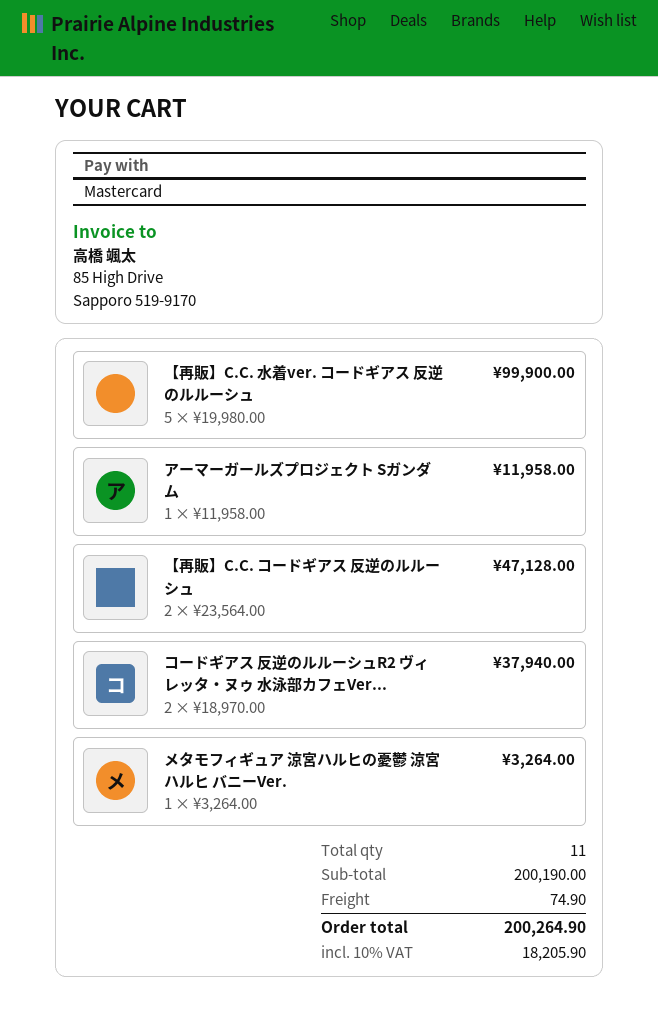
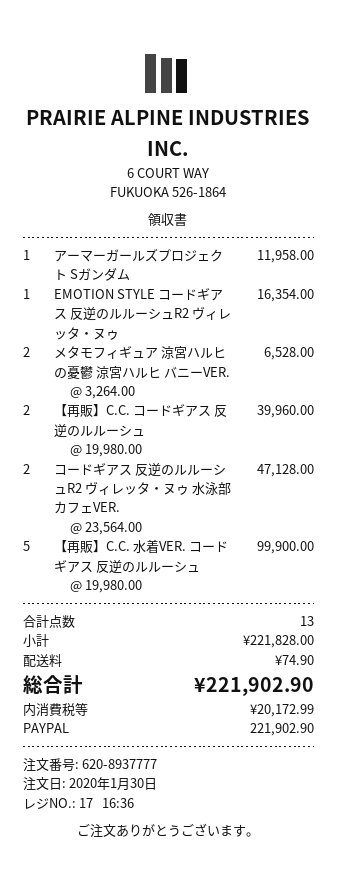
payment method: Mastercard -> PayPal
【再販】C.C. コードギアス 反逆のルルーシュ: 2 x 23564.00 = 47128.00 -> 2 x 19980.00 = 39960.00
コードギアス 反逆のルルーシュR2 ヴィレッタ・ヌゥ 水泳部カフェVer...: 2 x 18970.00 = 37940.00 -> 2 x 23564.00 = 47128.00
メタモフィギュア 涼宮ハルヒの憂鬱 涼宮ハルヒ バニーVer.: 1 x 3264.00 = 3264.00 -> 2 x 3264.00 = 6528.00
EMOTION STYLE コードギアス 反逆のルルーシュR2 ヴィレッタ・ヌゥ: none -> 1 x 16354.00 = 16354.00
total quantity: 11 -> 13
subtotal: 200190.00 -> 221828.00
tax: 18205.90 -> 20172.99
total: 200264.90 -> 221902.90

